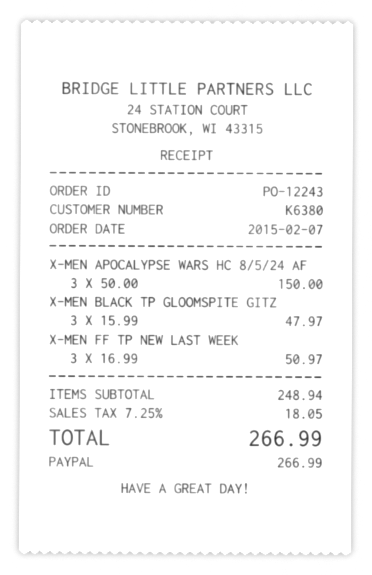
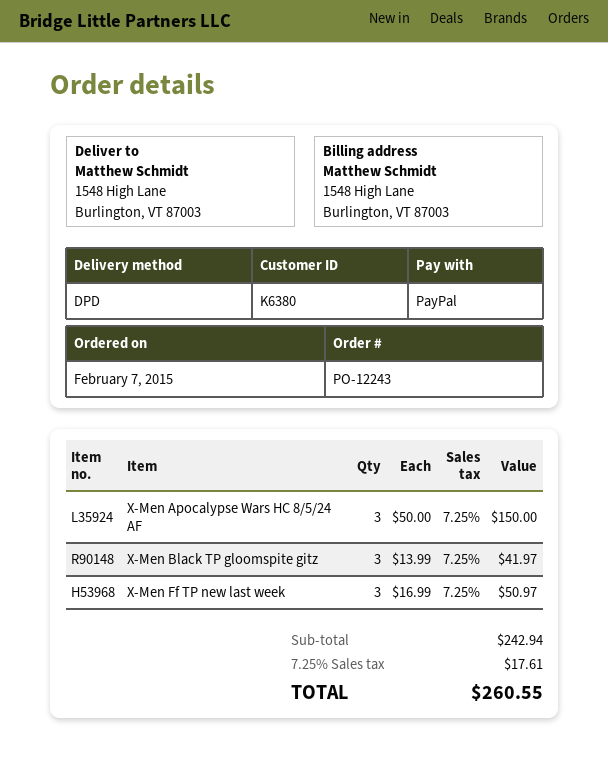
X-MEN BLACK TP GLOOMSPITE GITZ: 3 x 15.99 = 47.97 -> 3 x 13.99 = 41.97
subtotal: 248.94 -> 242.94
tax: 7.25% = 18.05 -> 7.25% = 17.61
total: 266.99 -> 260.55

